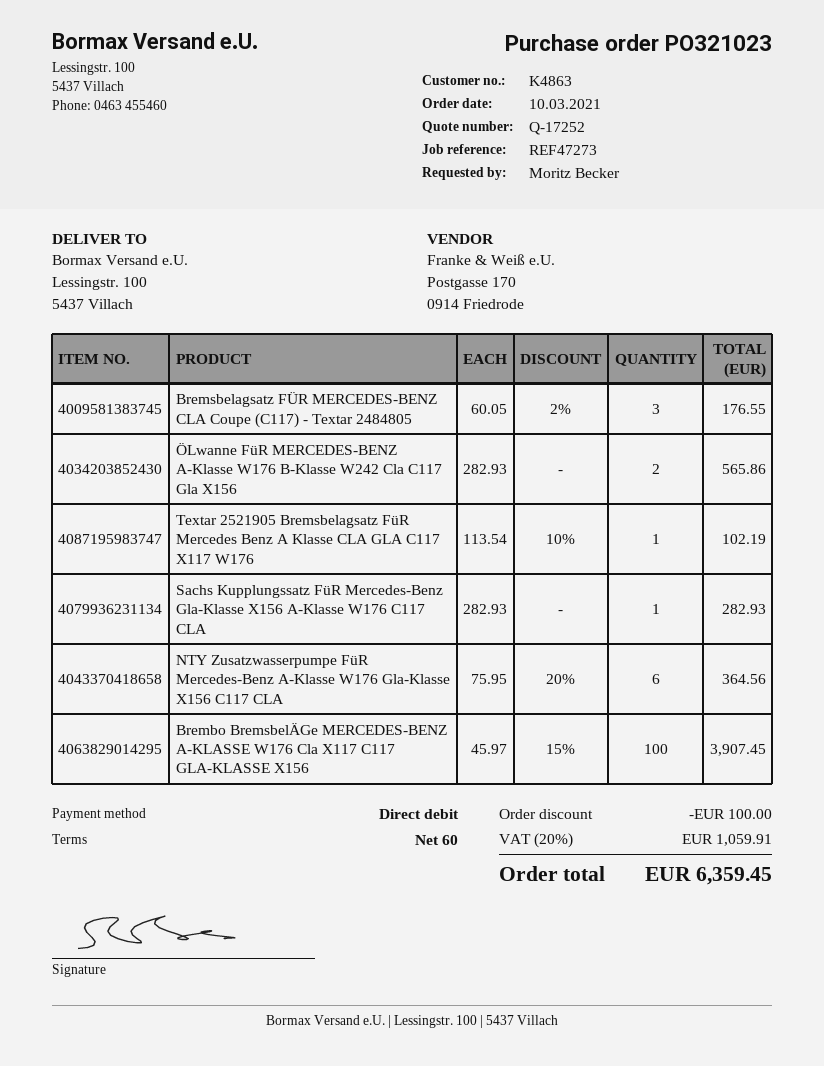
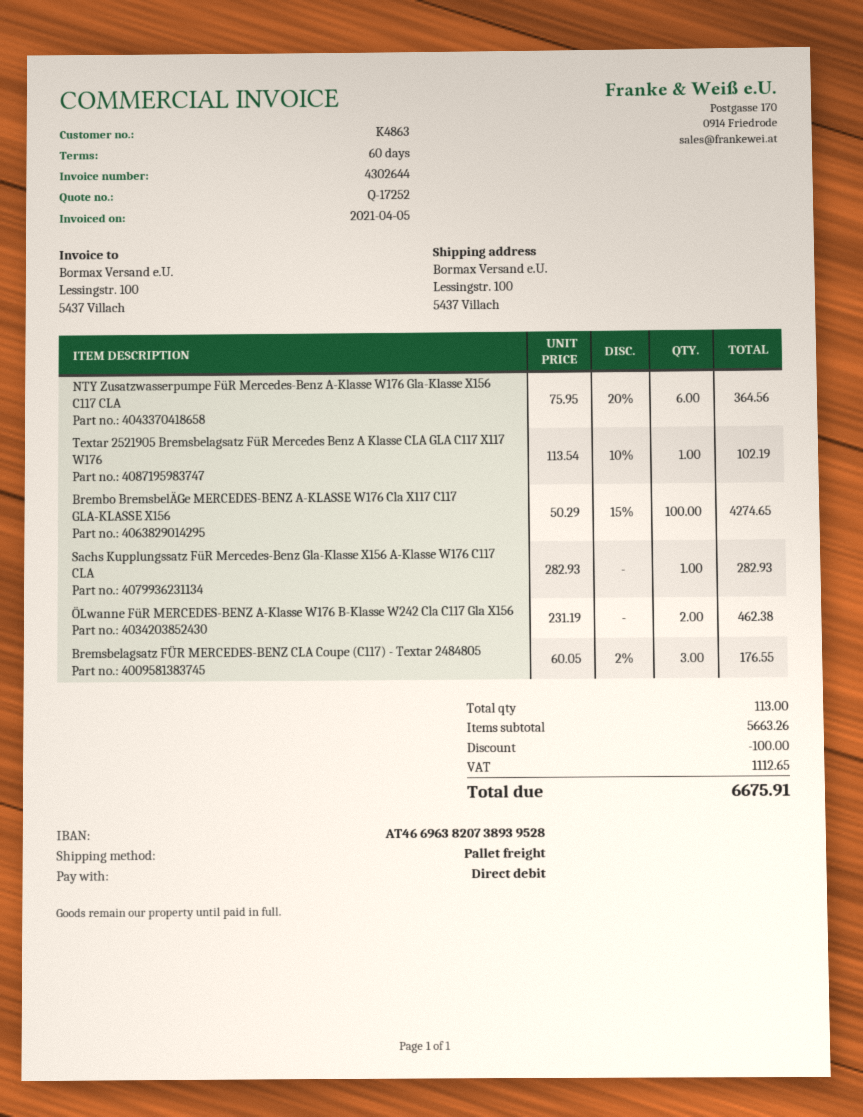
ÖLwanne FüR MERCEDES-BENZ A-Klasse W176 B-Klasse W242 Cla C117 Gla X156: 2 x 282.93 = 565.86 -> 2 x 231.19 = 462.38
Brembo BremsbelÄGe MERCEDES-BENZ A-KLASSE W176 Cla X117 C117 GLA-KLASSE X156: 100 x 45.97 - 15% = 3907.45 -> 100 x 50.29 - 15% = 4274.65
tax: 1059.91 -> 1112.65
total: 6359.45 -> 6675.91

